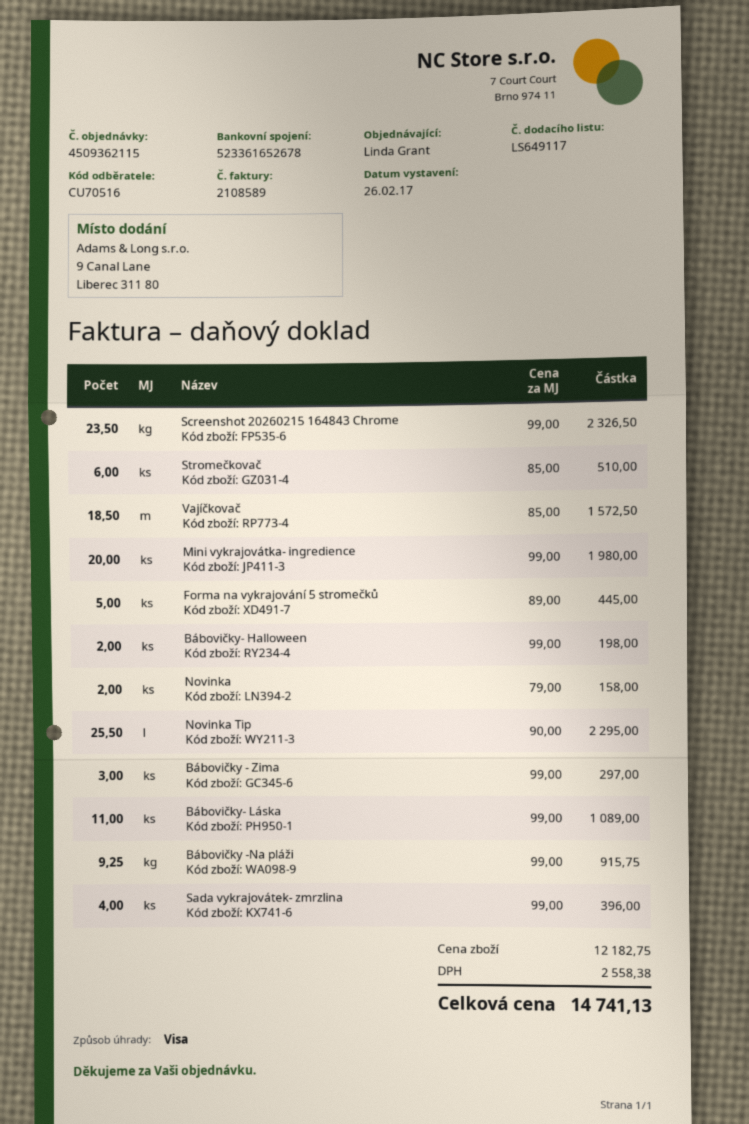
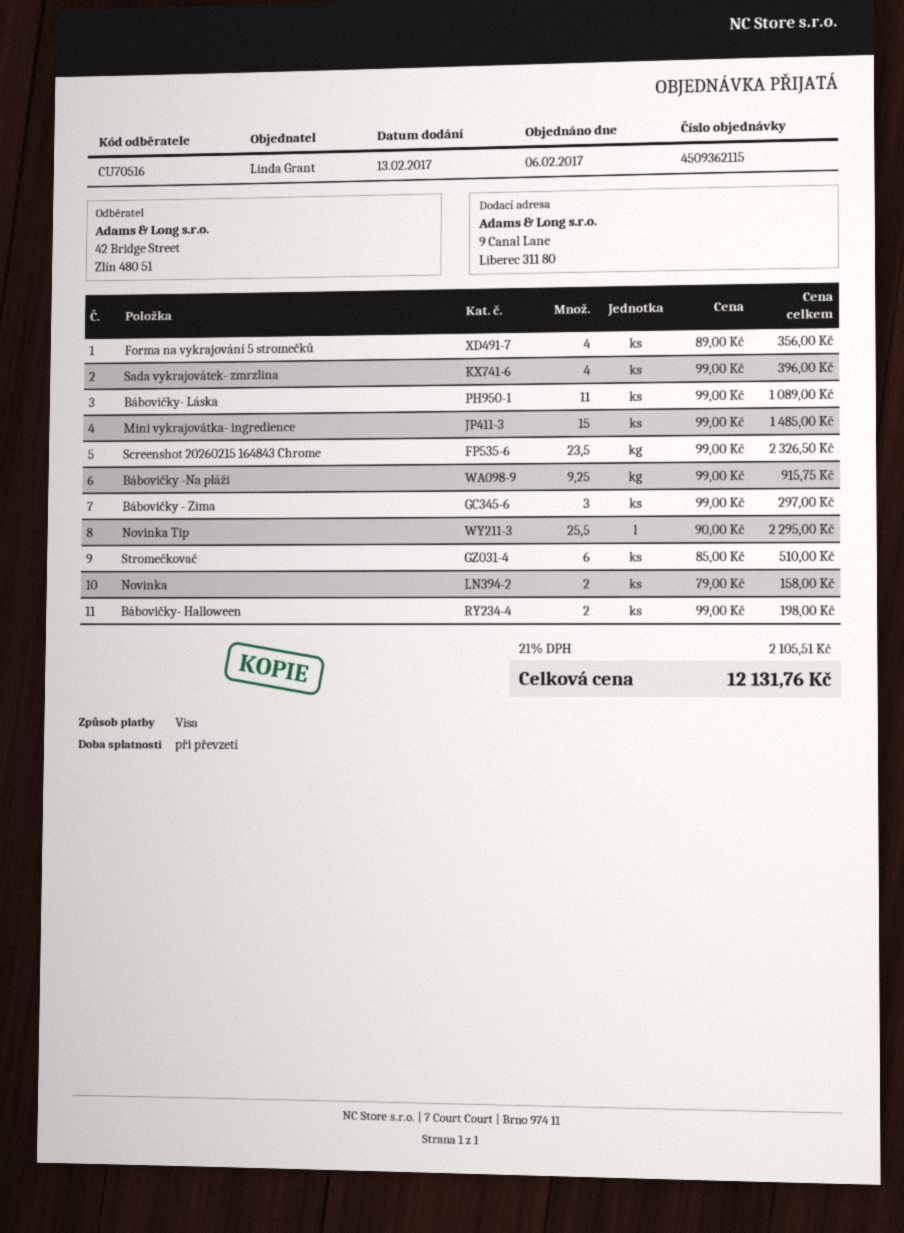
Vajíčkovač: 18.5 x 85.00 = 1572.50 -> none
Mini vykrajovátka- ingredience: 20 x 99.00 = 1980.00 -> 15 x 99.00 = 1485.00
Forma na vykrajování 5 stromečků: 5 x 89.00 = 445.00 -> 4 x 89.00 = 356.00
tax: 2558.38 -> 2105.51
total: 14741.13 -> 12131.76

